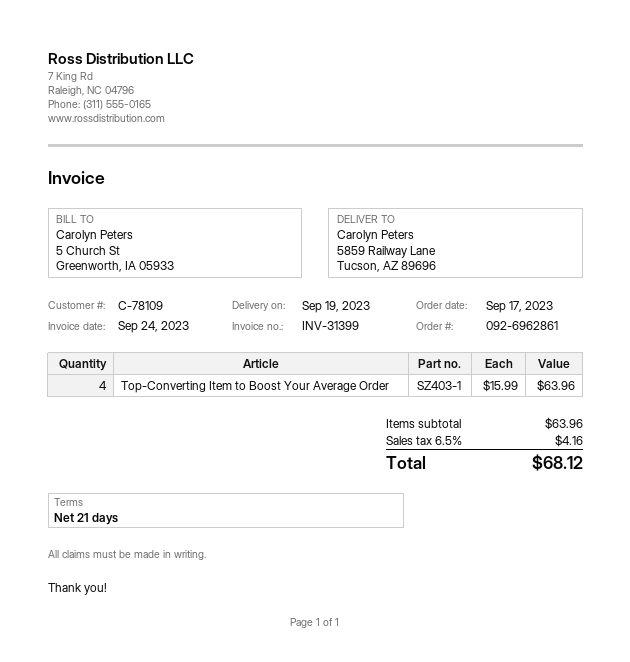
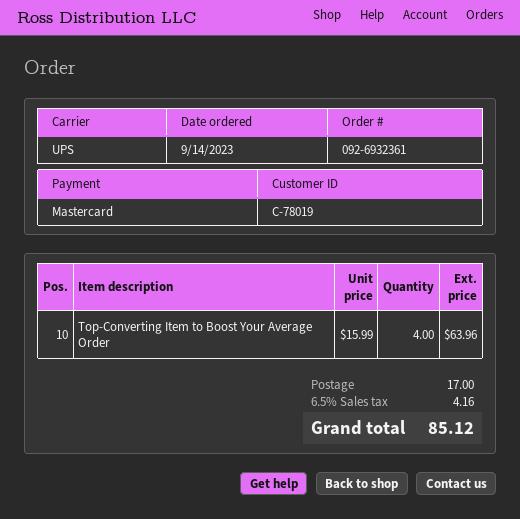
order number: 092-6962861 -> 092-6932361
order date: 2023-09-17 -> 2023-09-14
customer number: C-78109 -> C-78019
shipping: none -> 17.00
total: 68.12 -> 85.12

